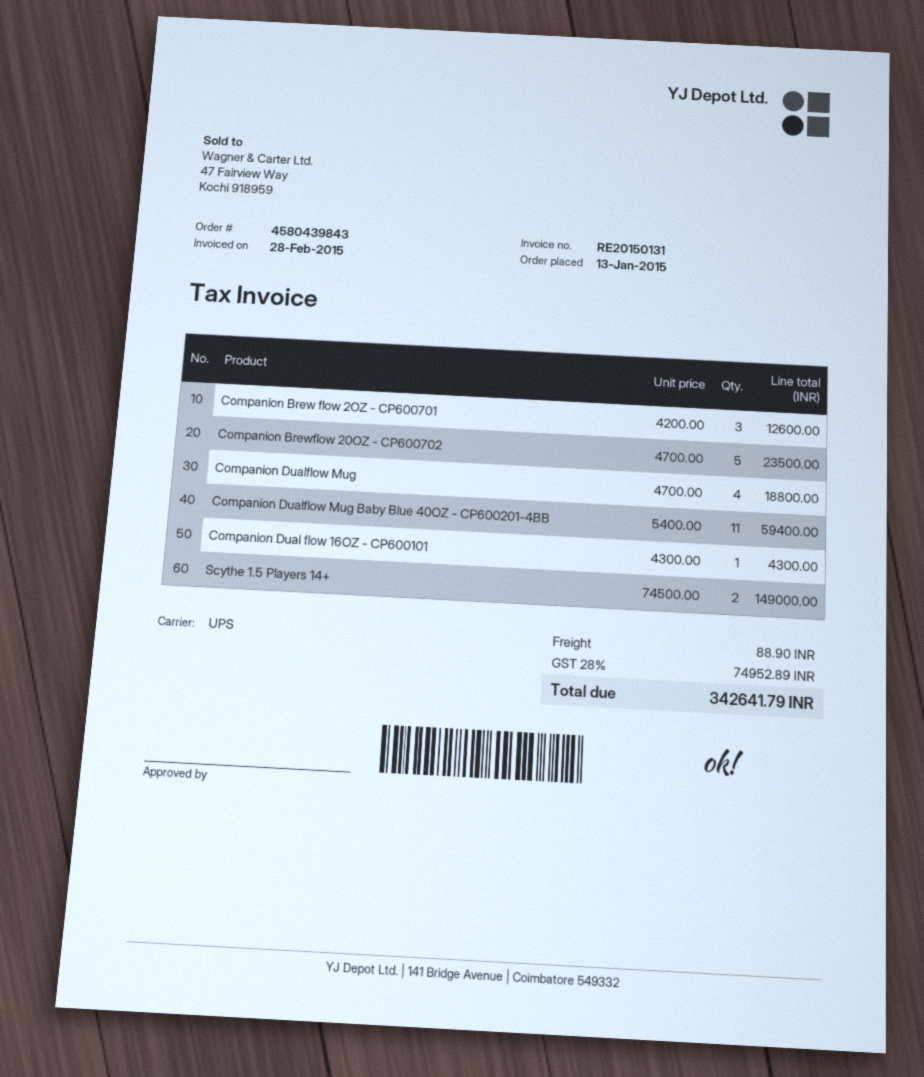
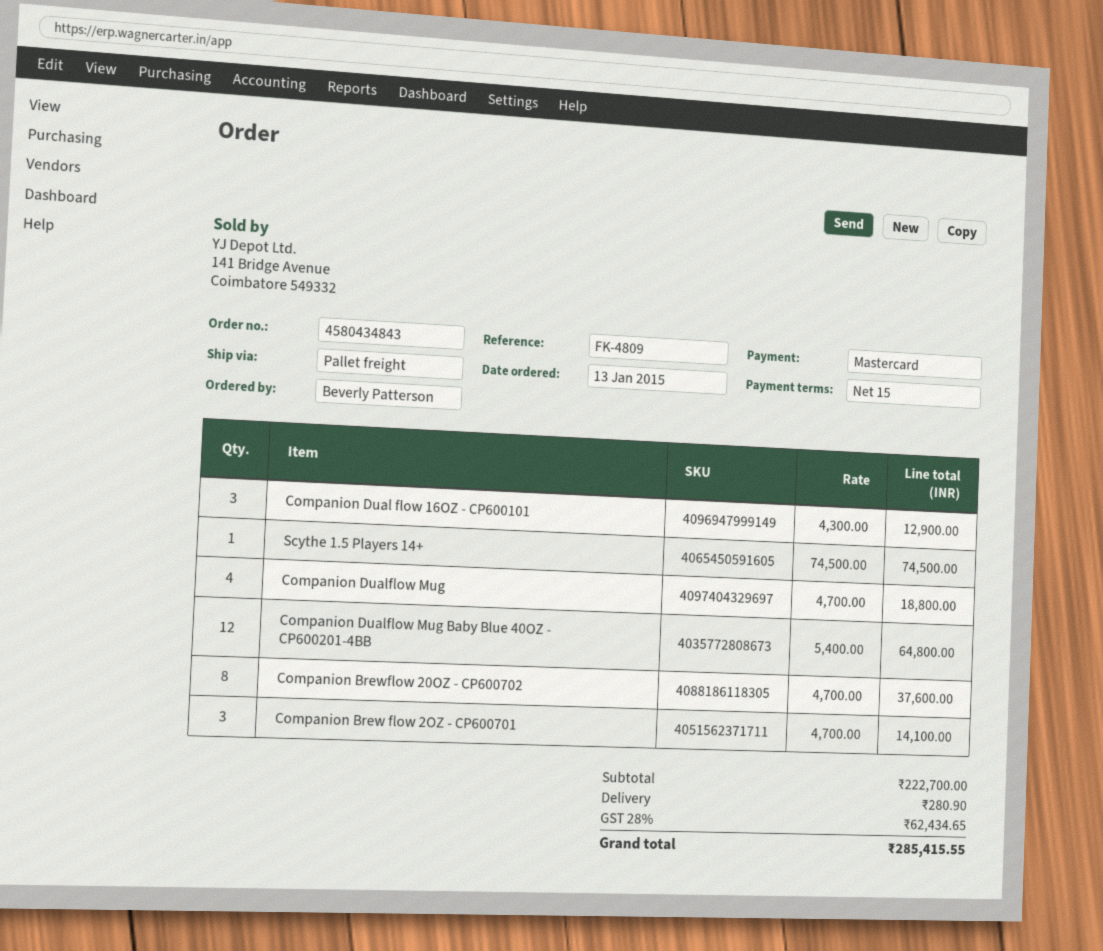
order number: 4580439843 -> 4580434843
shipping method: UPS -> pallet freight
Companion Brew flow 2OZ - CP600701: 3 x 4200.00 = 12600.00 -> 3 x 4700.00 = 14100.00
Companion Brewflow 20OZ - CP600702: 5 x 4700.00 = 23500.00 -> 8 x 4700.00 = 37600.00
Companion Dualflow Mug Baby Blue 40OZ - CP600201-4BB: 11 x 5400.00 = 59400.00 -> 12 x 5400.00 = 64800.00
Companion Dual flow 16OZ - CP600101: 1 x 4300.00 = 4300.00 -> 3 x 4300.00 = 12900.00
Scythe 1.5 Players 14+: 2 x 74500.00 = 149000.00 -> 1 x 74500.00 = 74500.00
shipping: 88.90 -> 280.90
tax: 28% = 74952.89 -> 28% = 62434.65
total: 342641.79 -> 285415.55

